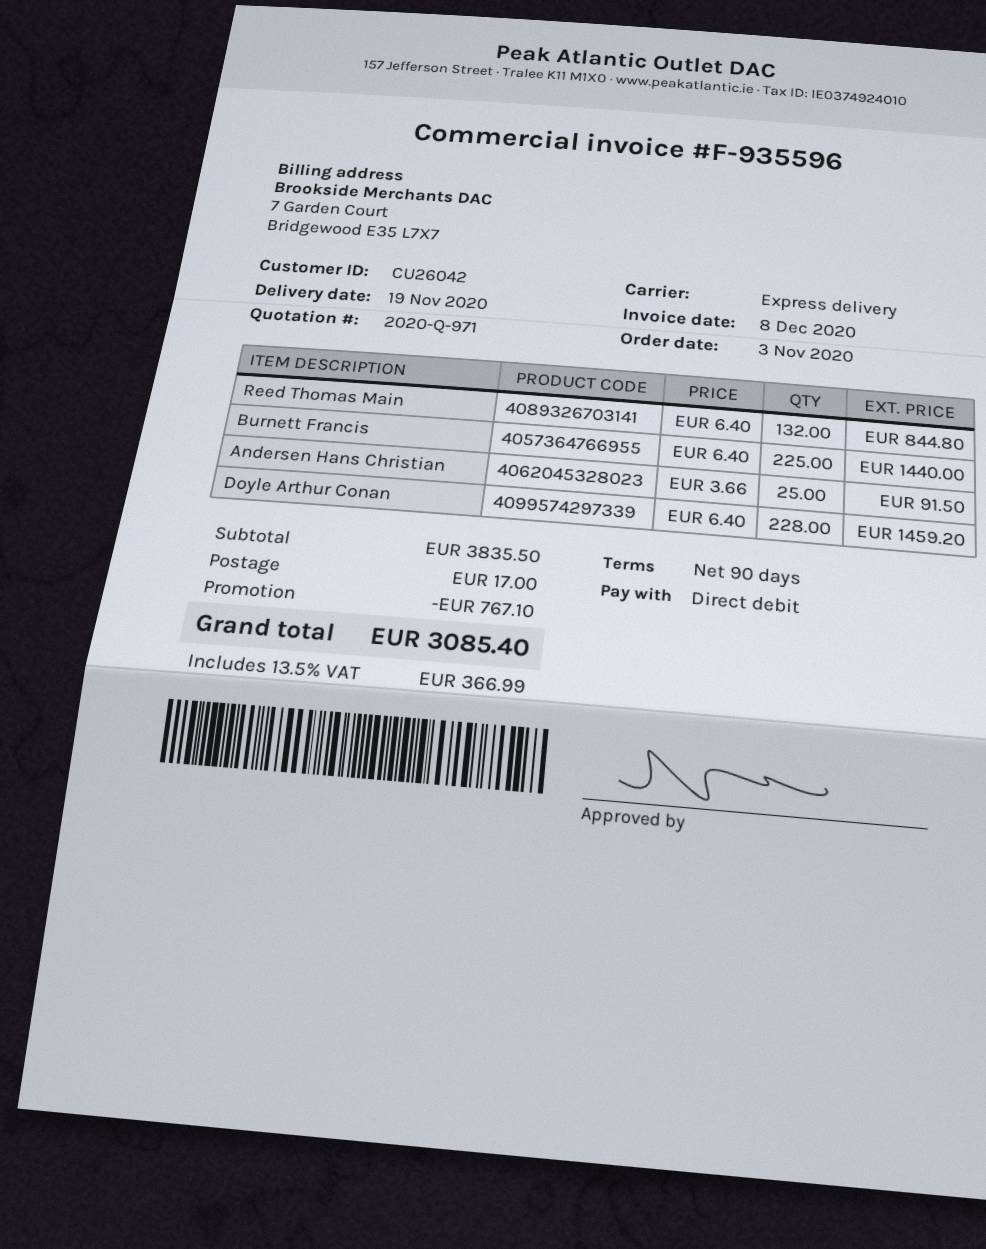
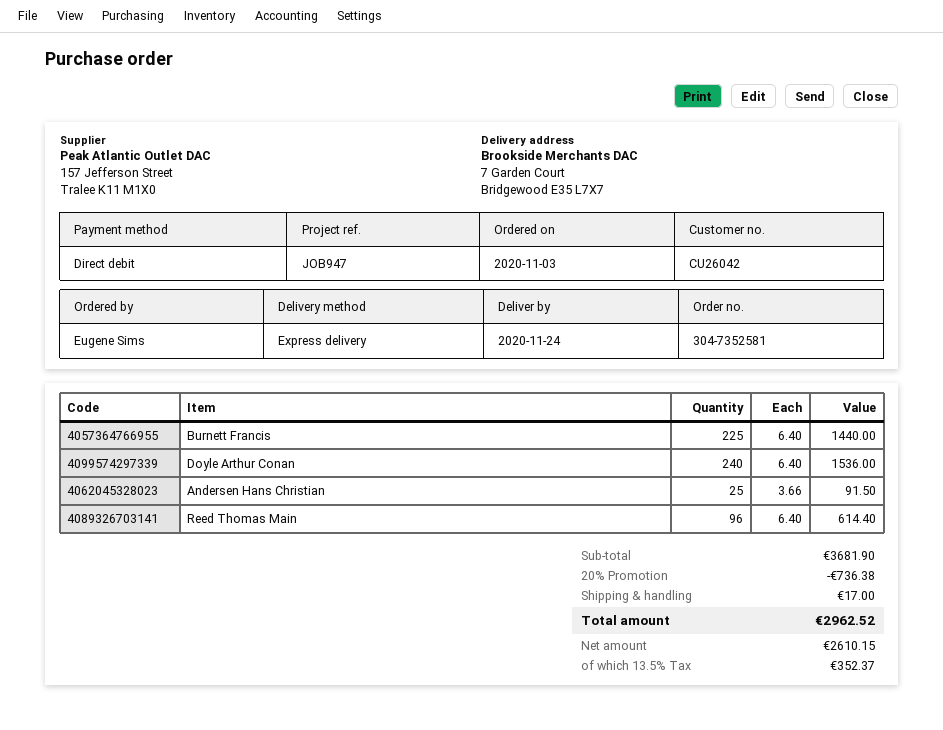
delivery date: 2020-11-19 -> 2020-11-24
Reed Thomas Main: 132 x 6.40 = 844.80 -> 96 x 6.40 = 614.40
Doyle Arthur Conan: 228 x 6.40 = 1459.20 -> 240 x 6.40 = 1536.00
subtotal: 3835.50 -> 3681.90
discount: 767.10 -> 736.38
tax: 13.5% = 366.99 -> 13.5% = 352.37
total: 3085.40 -> 2962.52

